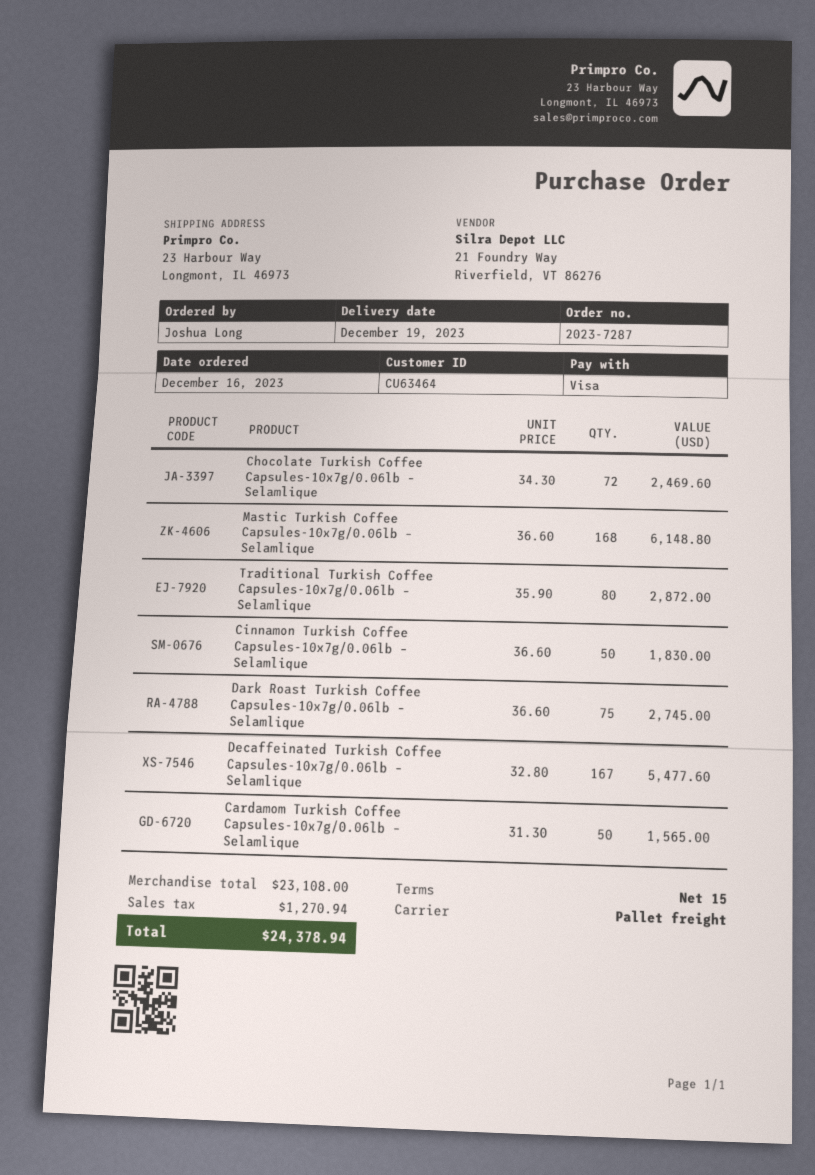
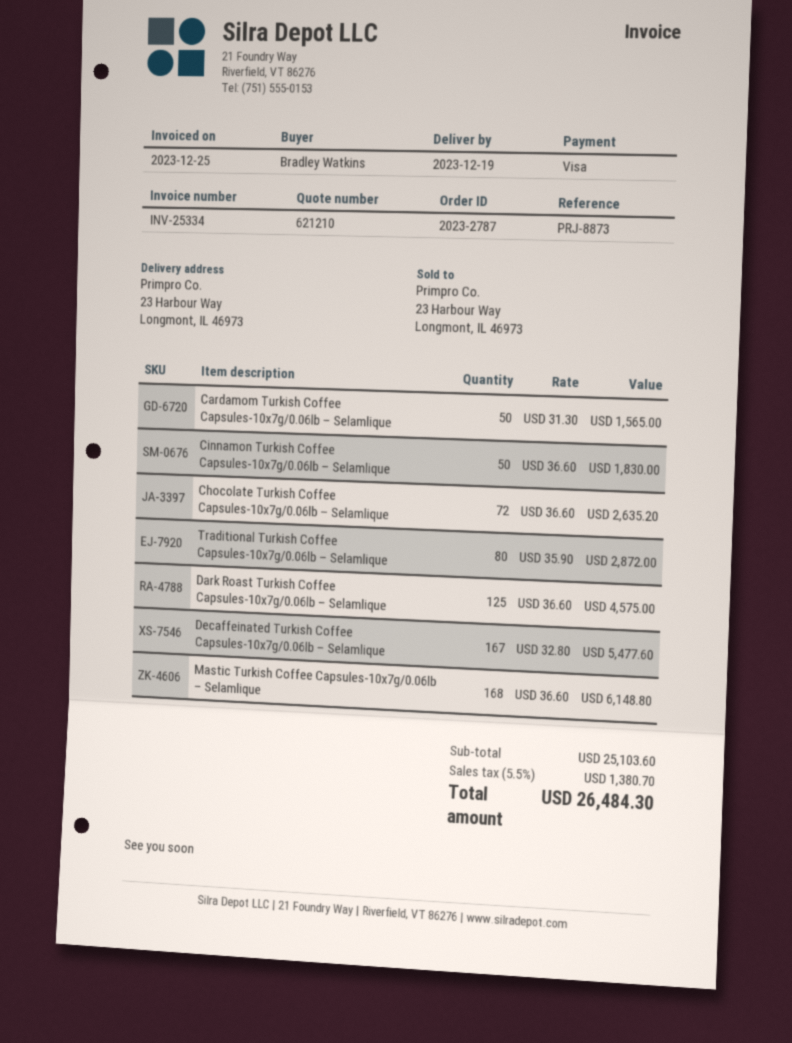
order number: 2023-7287 -> 2023-2787
ordered by: Joshua Long -> Bradley Watkins
Chocolate Turkish Coffee Capsules-10x7g/0.06lb – Selamlique: 72 x 34.30 = 2469.60 -> 72 x 36.60 = 2635.20
Dark Roast Turkish Coffee Capsules-10x7g/0.06lb – Selamlique: 75 x 36.60 = 2745.00 -> 125 x 36.60 = 4575.00
subtotal: 23108.00 -> 25103.60
tax: 1270.94 -> 1380.70
total: 24378.94 -> 26484.30

